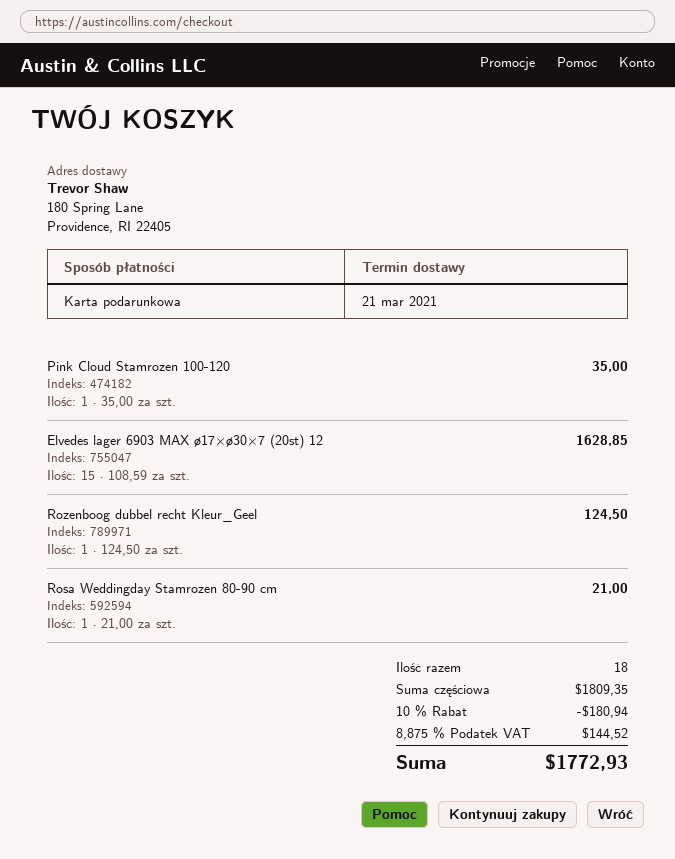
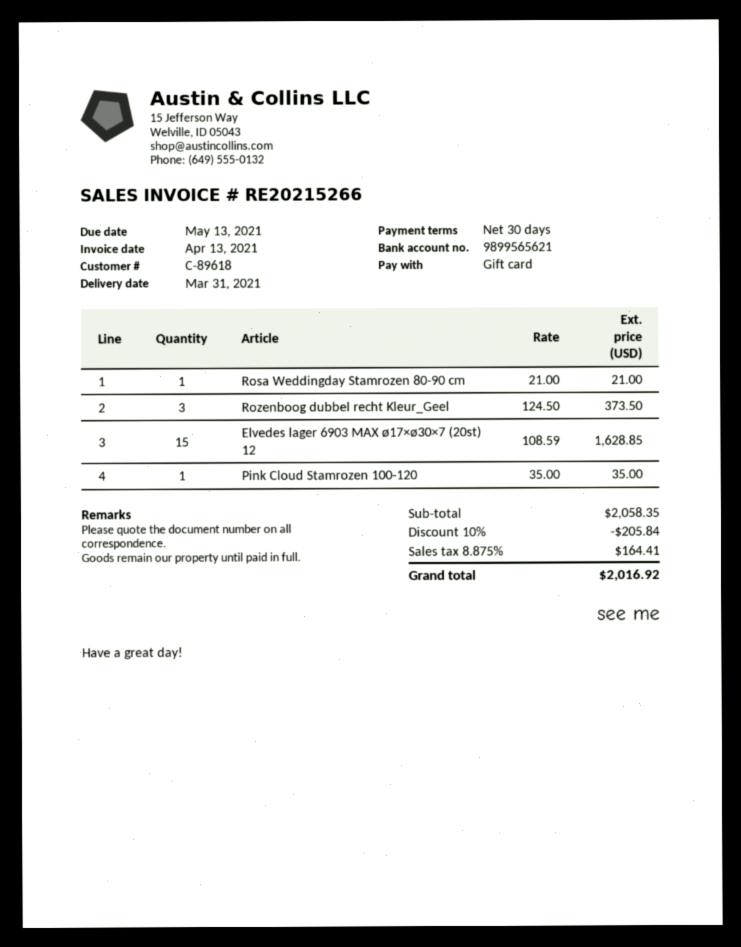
delivery date: 2021-03-21 -> 2021-03-31
Rozenboog dubbel recht Kleur_Geel: 1 x 124.50 = 124.50 -> 3 x 124.50 = 373.50
subtotal: 1809.35 -> 2058.35
discount: 10% = 180.94 -> 10% = 205.84
tax: 8.875% = 144.52 -> 8.875% = 164.41
total: 1772.93 -> 2016.92

